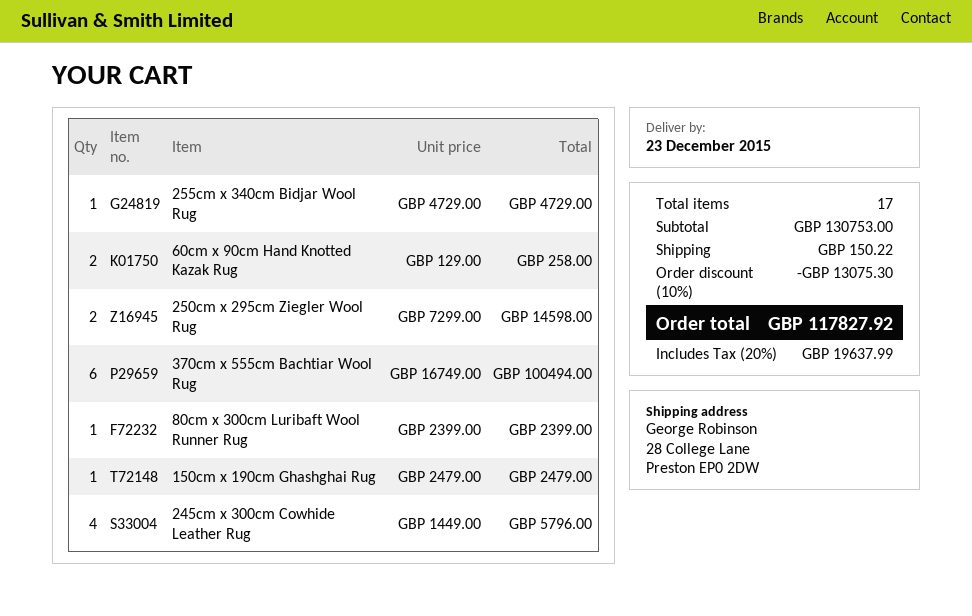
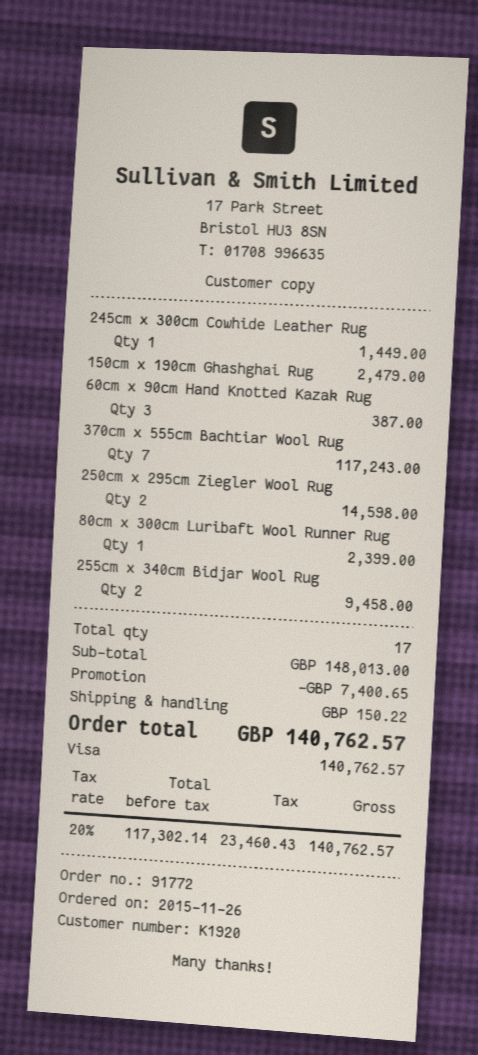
255cm x 340cm Bidjar Wool Rug: 1 for 4729.00 -> 2 for 9458.00
60cm x 90cm Hand Knotted Kazak Rug: 2 for 258.00 -> 3 for 387.00
370cm x 555cm Bachtiar Wool Rug: 6 for 100494.00 -> 7 for 117243.00
245cm x 300cm Cowhide Leather Rug: 4 for 5796.00 -> 1 for 1449.00
subtotal: 130753.00 -> 148013.00
discount: 13075.30 -> 7400.65
tax: 20% = 19637.99 -> 20% = 23460.43
total: 117827.92 -> 140762.57

